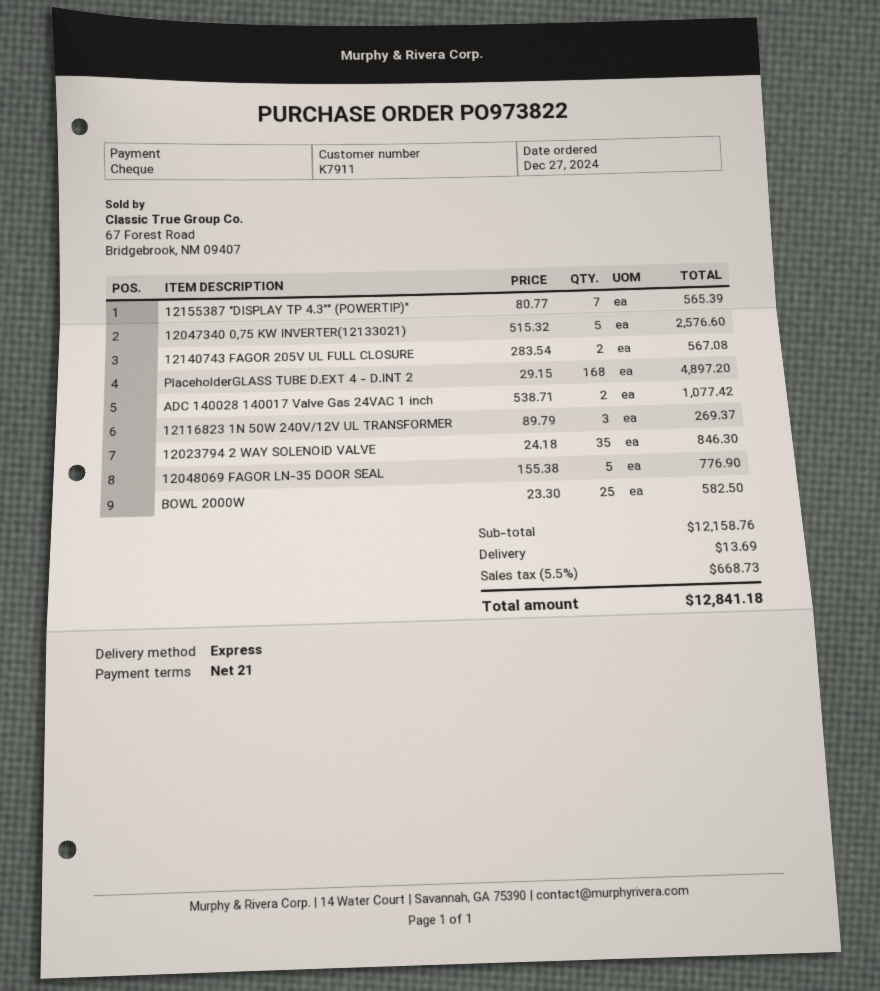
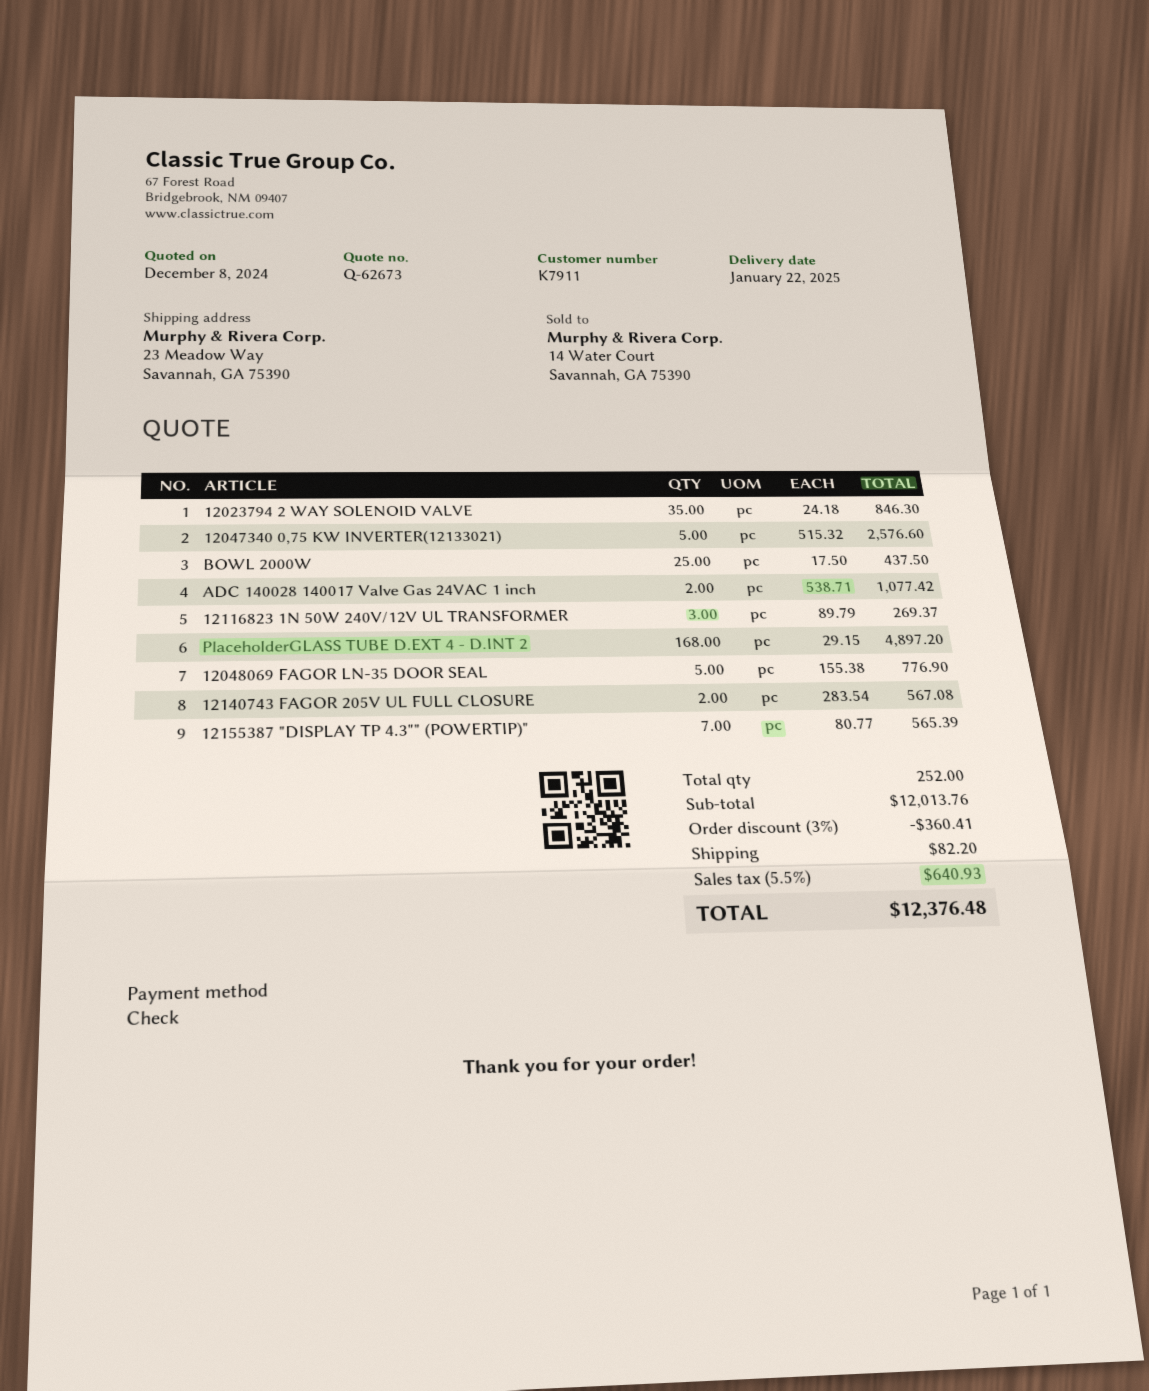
BOWL 2000W: 25 x 23.30 = 582.50 -> 25 x 17.50 = 437.50
subtotal: 12158.76 -> 12013.76
discount: none -> 3% = 360.41
shipping: 13.69 -> 82.20
tax: 5.5% = 668.73 -> 5.5% = 640.93
total: 12841.18 -> 12376.48

